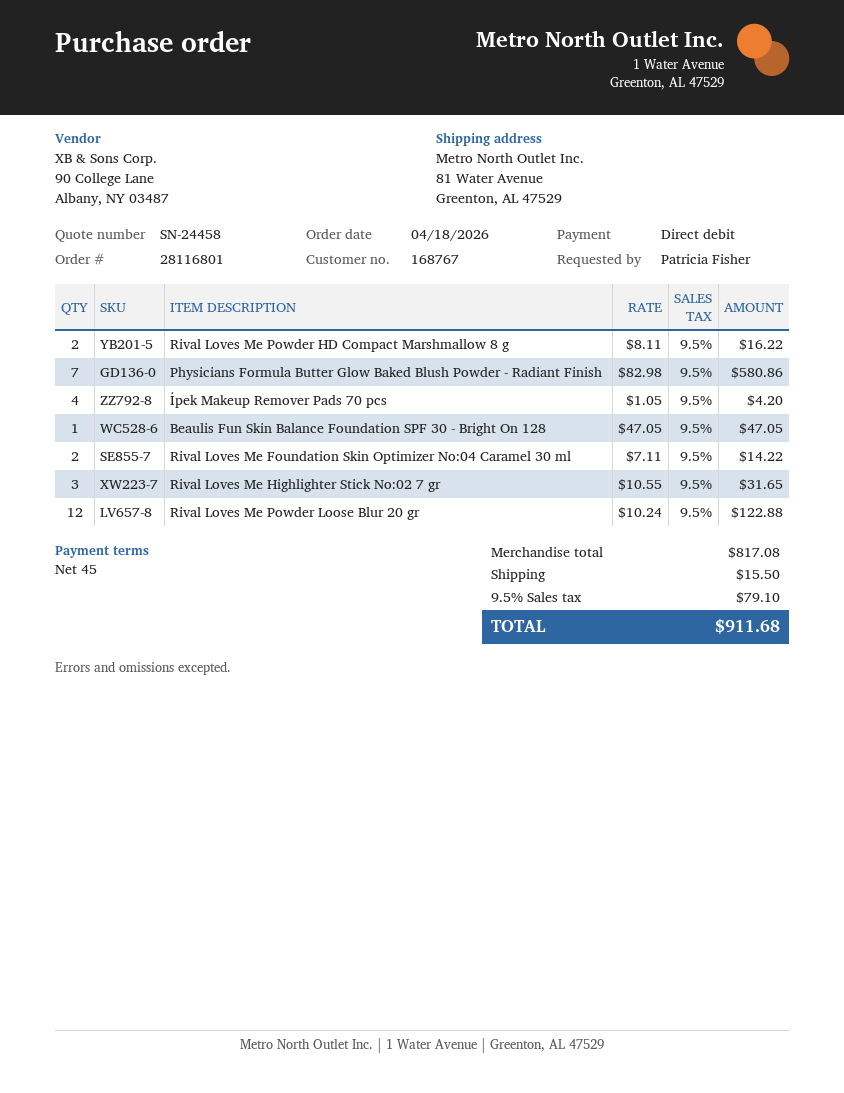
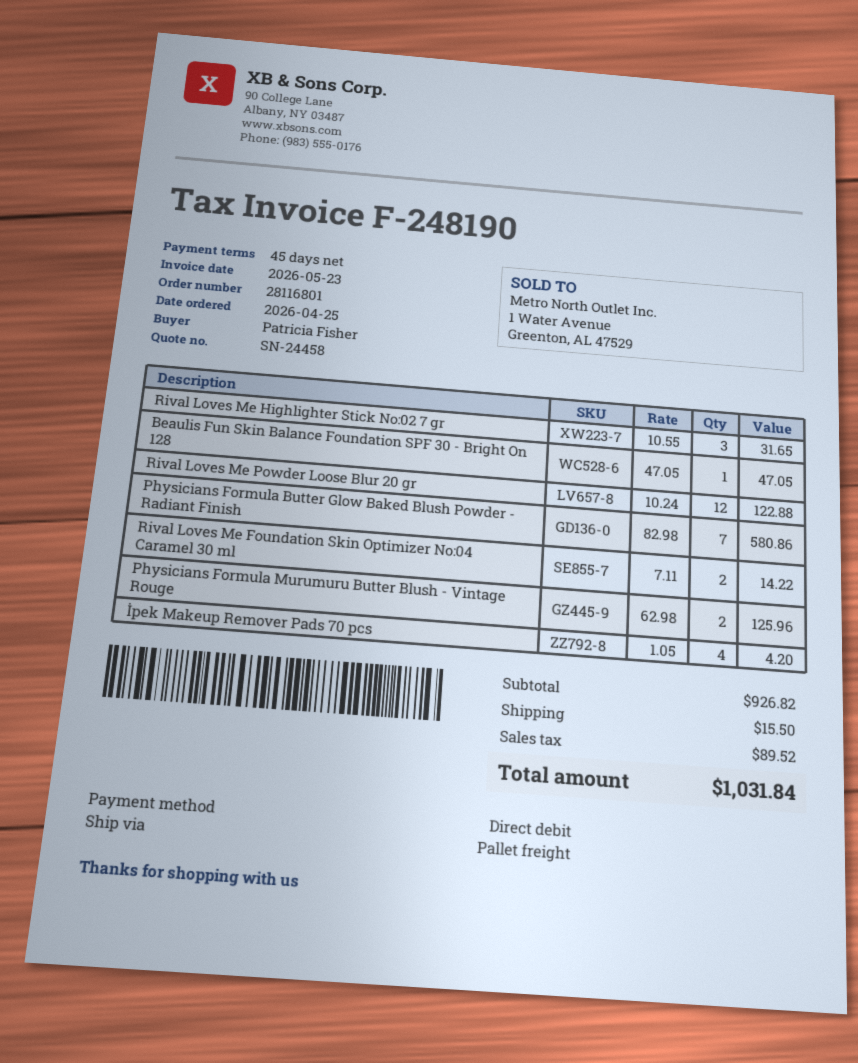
order date: 2026-04-18 -> 2026-04-25
Rival Loves Me Powder HD Compact Marshmallow 8 g: 2 x 8.11 = 16.22 -> none
Physicians Formula Murumuru Butter Blush - Vintage Rouge: none -> 2 x 62.98 = 125.96
subtotal: 817.08 -> 926.82
tax: 79.10 -> 89.52
total: 911.68 -> 1031.84

